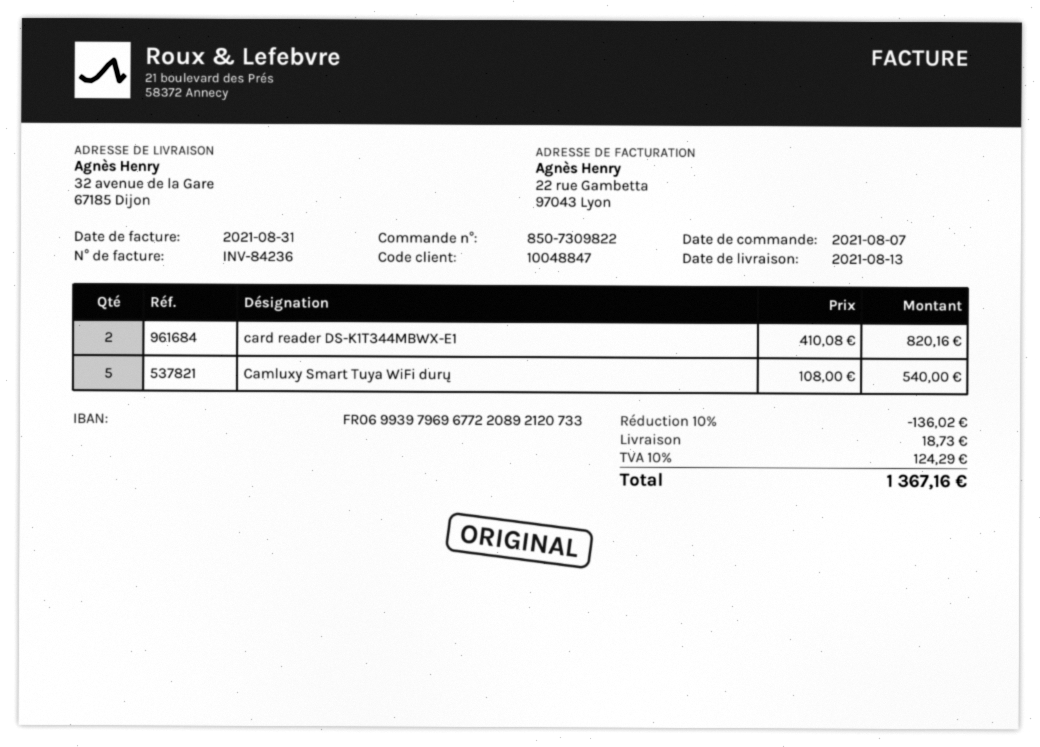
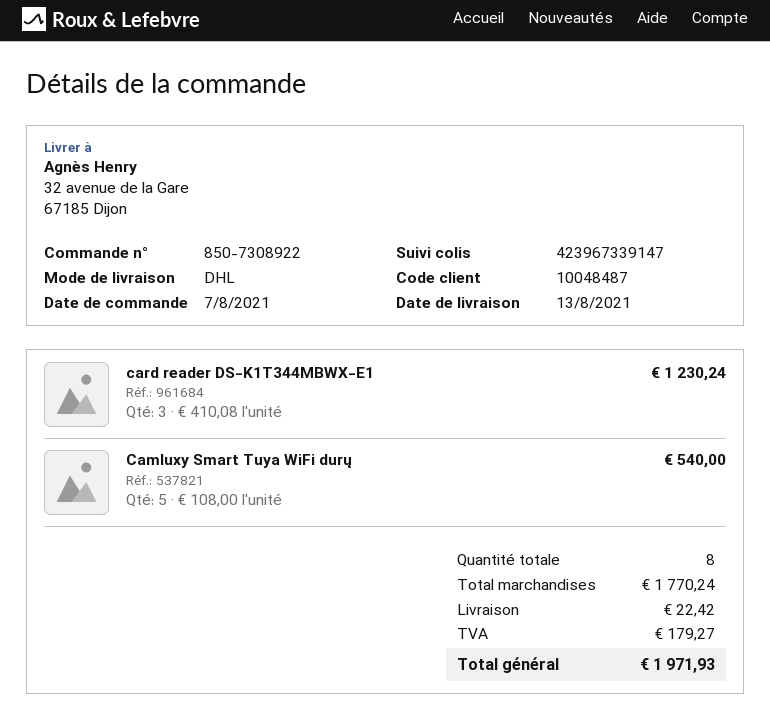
order number: 850-7309822 -> 850-7308922
customer number: 10048847 -> 10048487
card reader DS-K1T344MBWX-E1: 2 x 410.08 = 820.16 -> 3 x 410.08 = 1230.24
discount: 10% = 136.02 -> none
shipping: 18.73 -> 22.42
tax: 124.29 -> 179.27
total: 1367.16 -> 1971.93

